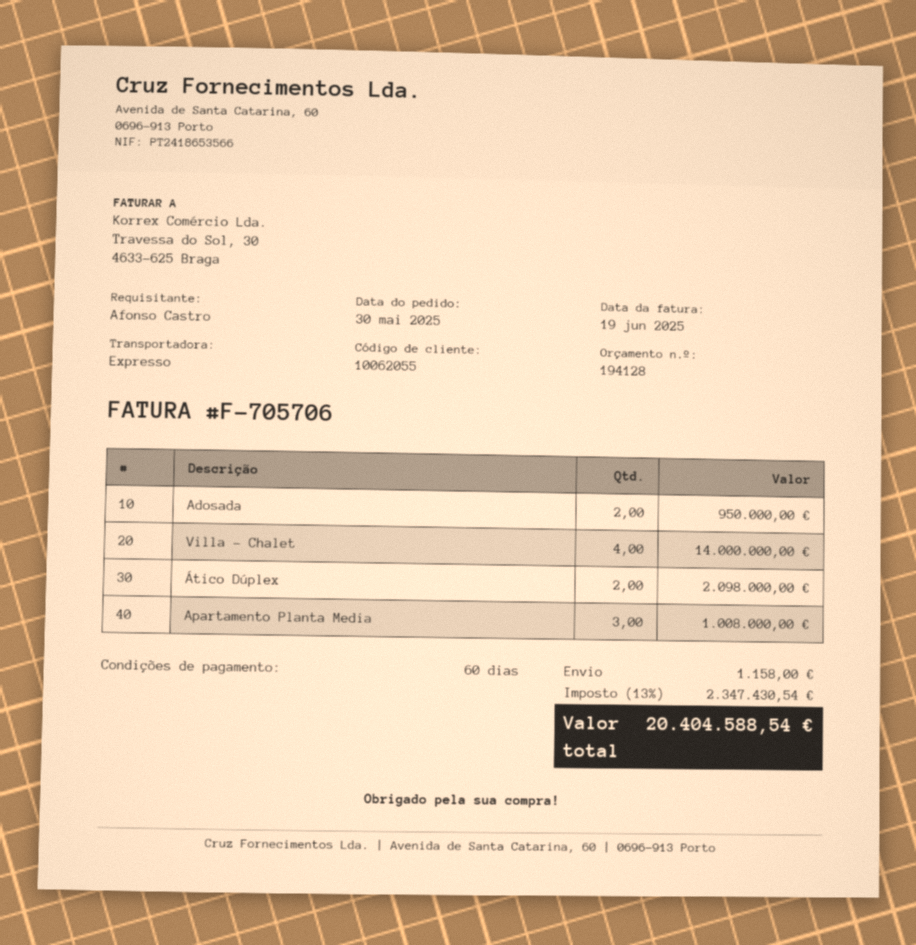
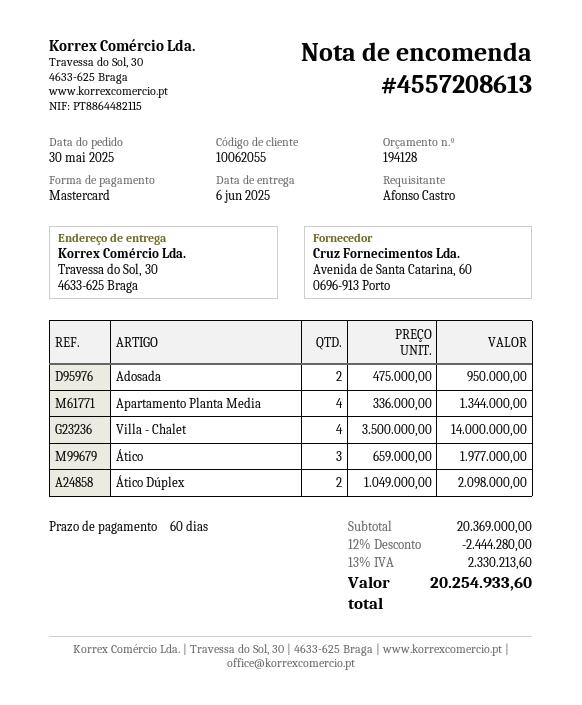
Apartamento Planta Media: 3 for 1008000.00 -> 4 for 1344000.00
Ático: none -> 3 for 1977000.00
discount: none -> 12% = 2444280.00
shipping: 1158.00 -> none
tax: 13% = 2347430.54 -> 13% = 2330213.60
total: 20404588.54 -> 20254933.60

